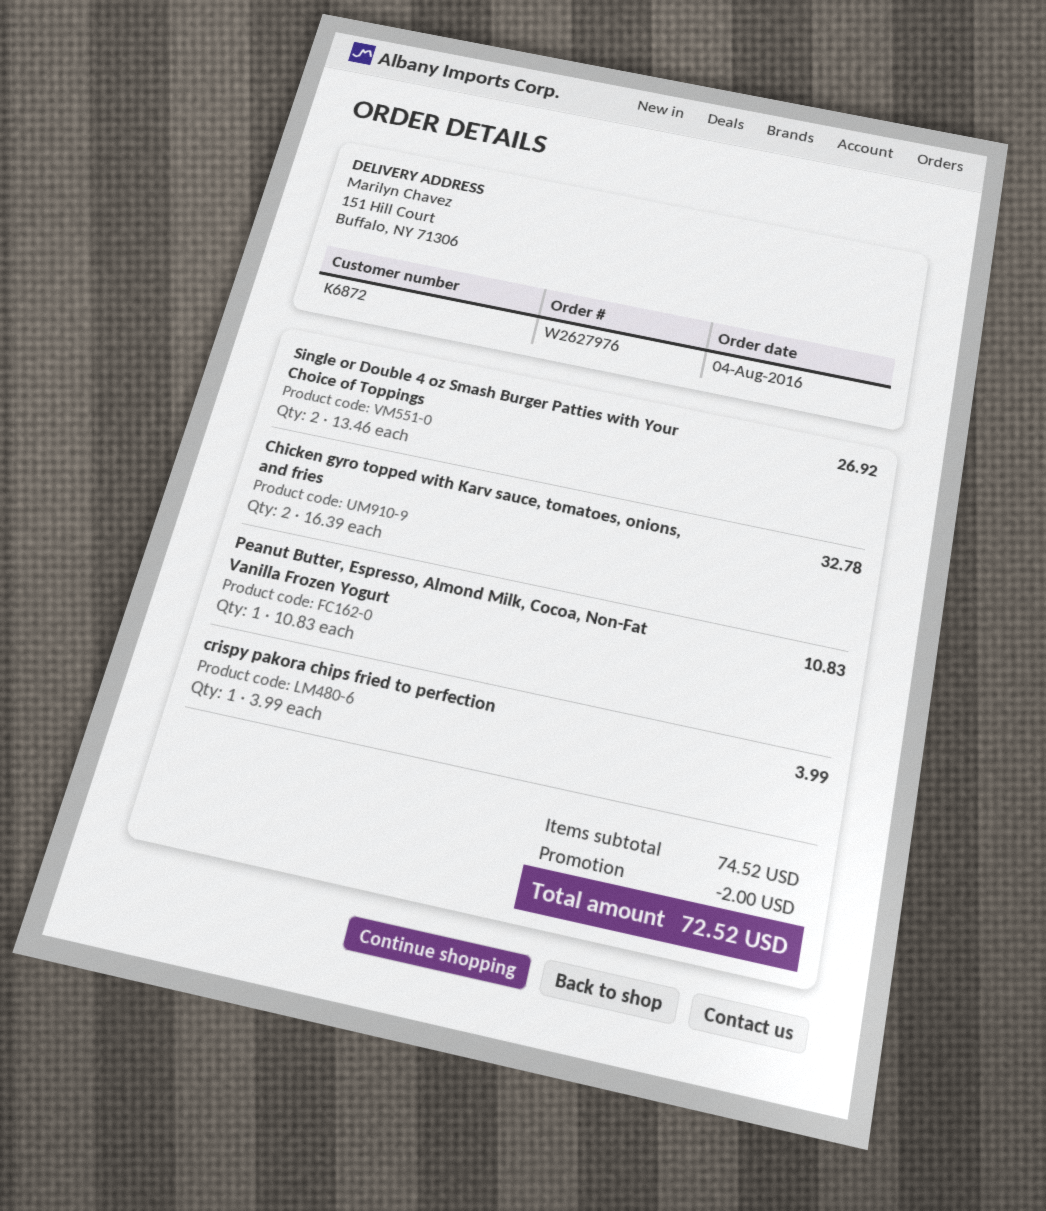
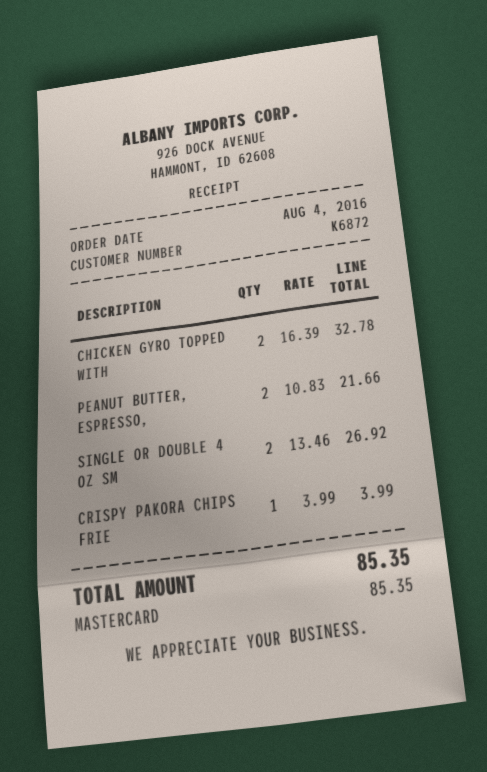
Peanut Butter, Espresso, Almond Milk, Cocoa, Non-Fat Vanilla Frozen Yogurt: 1 x 10.83 = 10.83 -> 2 x 10.83 = 21.66
discount: 2.00 -> none
total: 72.52 -> 85.35

